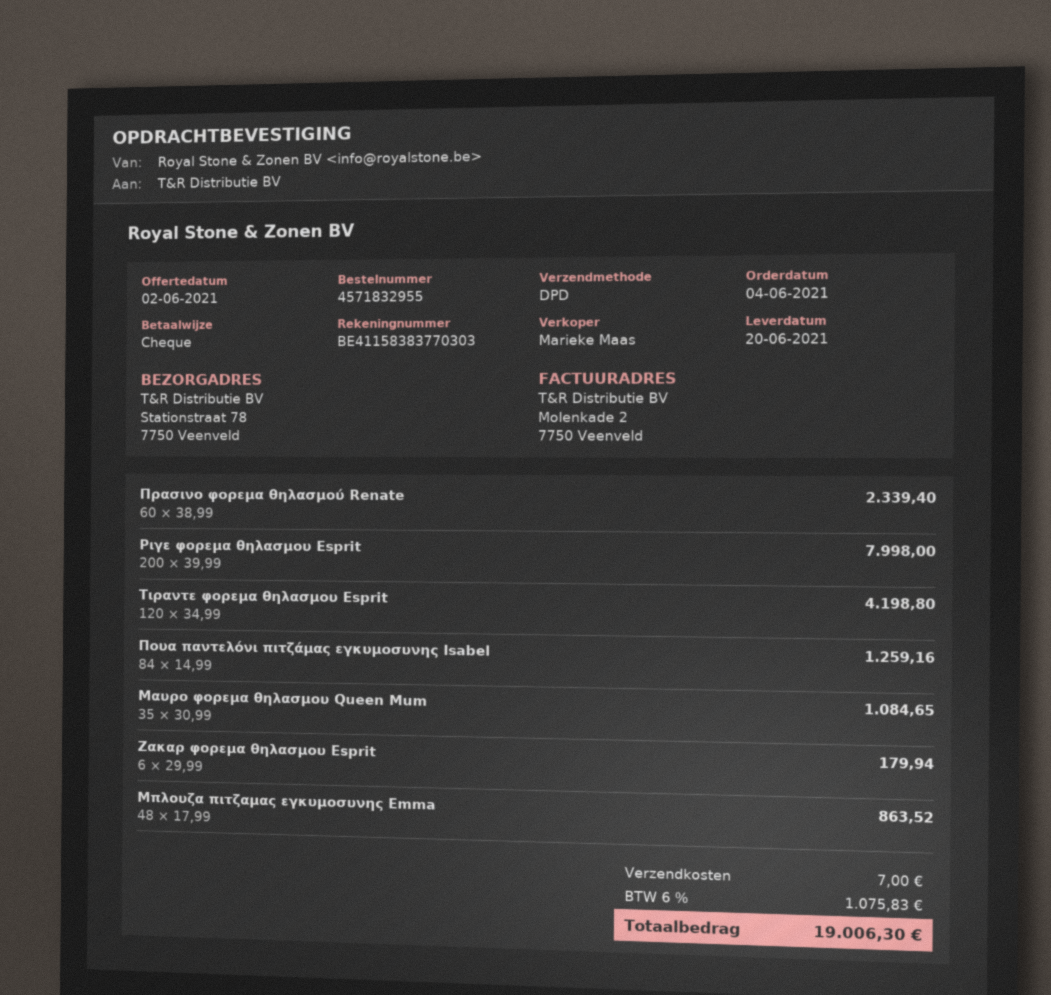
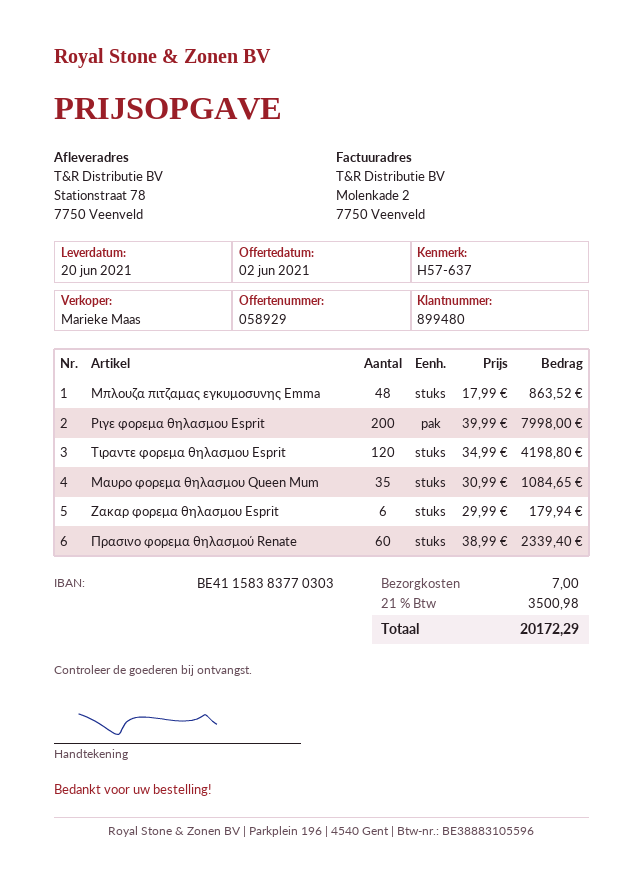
Πουα παντελόνι πιτζάμας εγκυμοσυνης Isabel: 84 x 14.99 = 1259.16 -> none
tax: 6% = 1075.83 -> 21% = 3500.98
total: 19006.30 -> 20172.29

